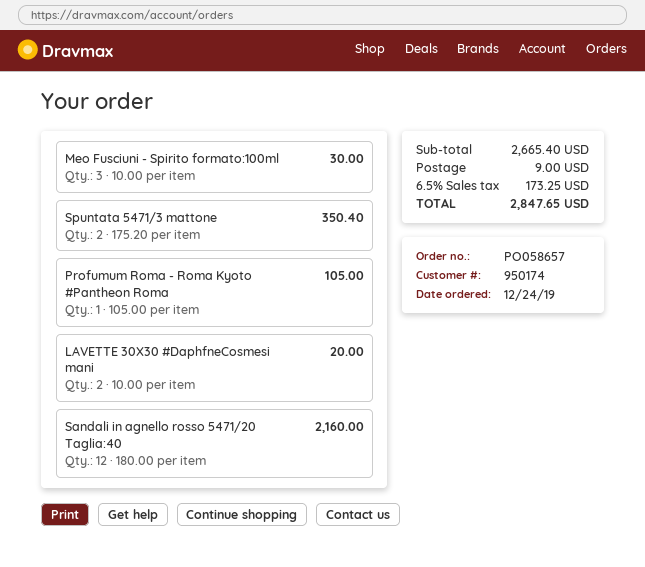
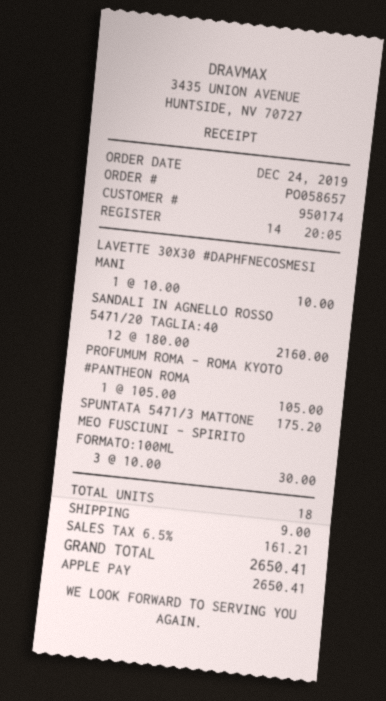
Spuntata 5471/3 mattone: 2 x 175.20 = 350.40 -> 1 x 175.20 = 175.20
LAVETTE 30X30 #DaphfneCosmesi mani: 2 x 10.00 = 20.00 -> 1 x 10.00 = 10.00
tax: 6.5% = 173.25 -> 6.5% = 161.21
total: 2847.65 -> 2650.41

